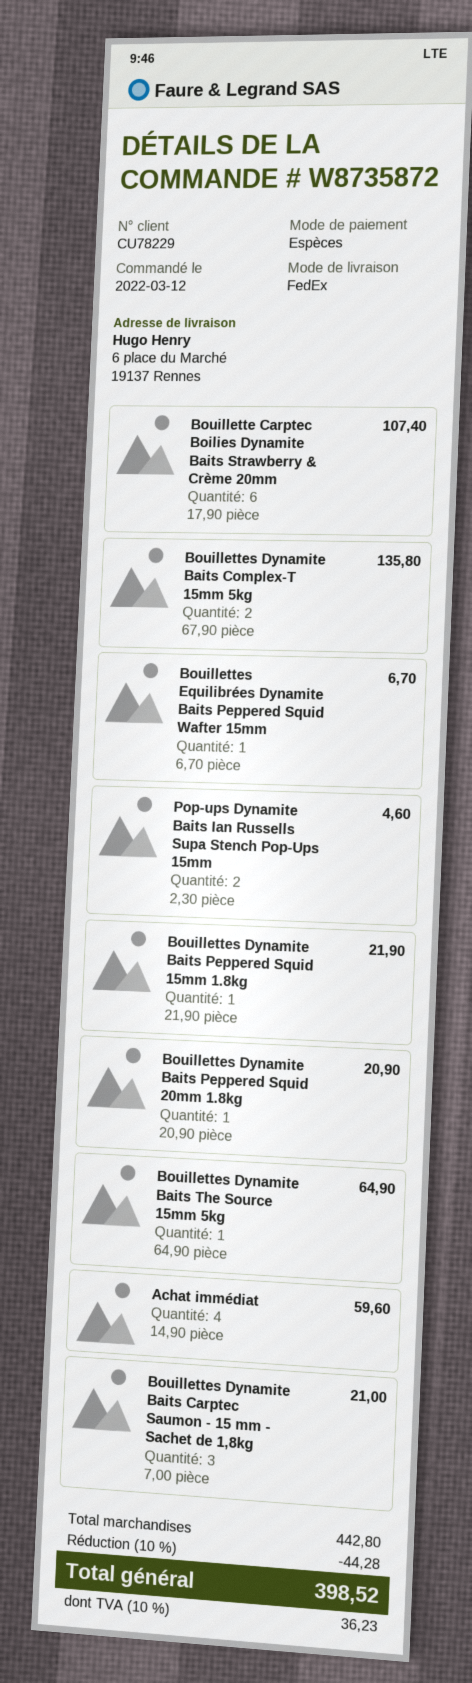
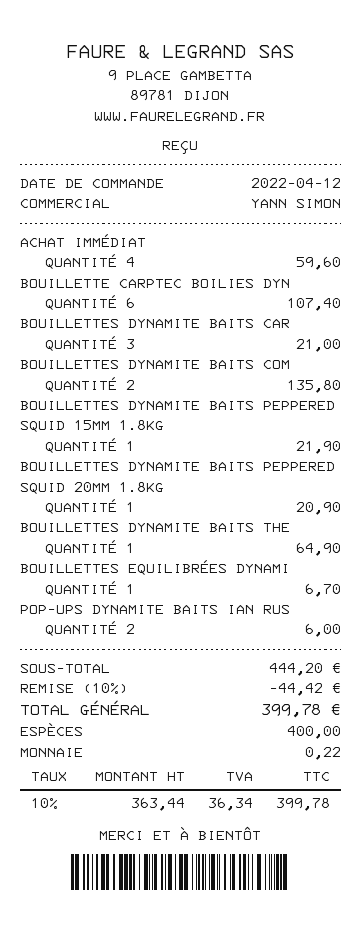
order date: 2022-03-12 -> 2022-04-12
Pop-ups Dynamite Baits Ian Russells Supa Stench Pop-Ups 15mm: 2 for 4.60 -> 2 for 6.00
subtotal: 442.80 -> 444.20
discount: 10% = 44.28 -> 10% = 44.42
tax: 10% = 36.23 -> 10% = 36.34
total: 398.52 -> 399.78

